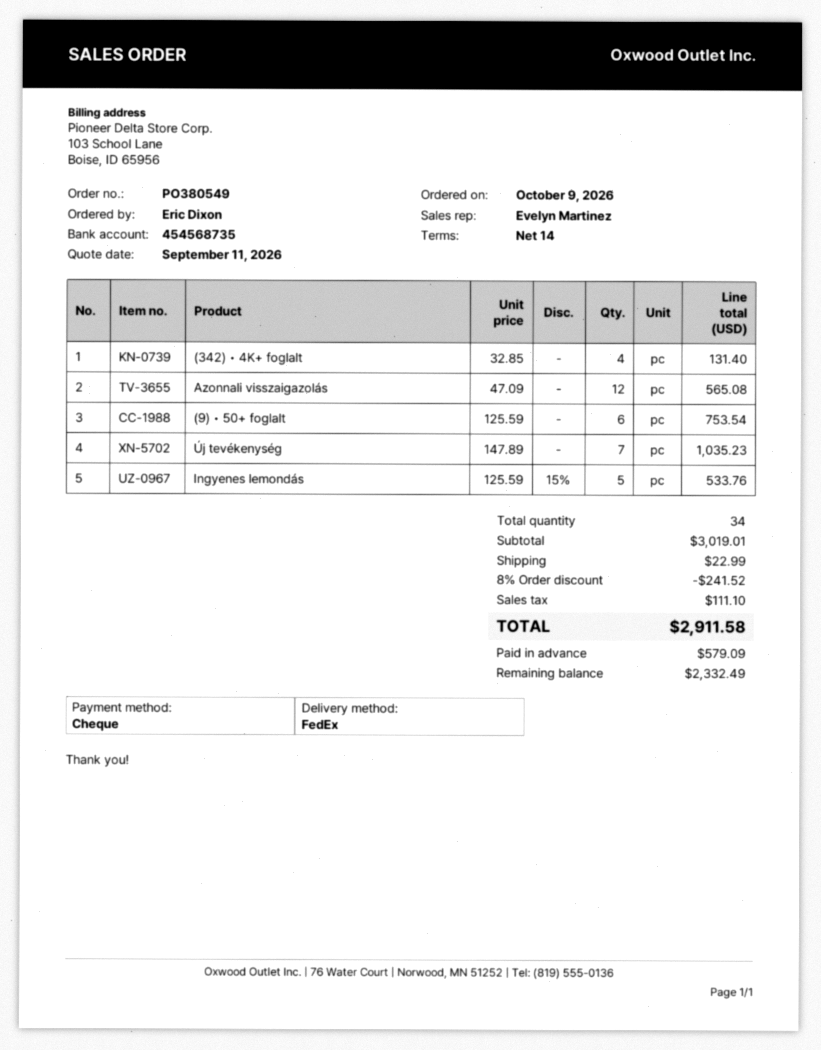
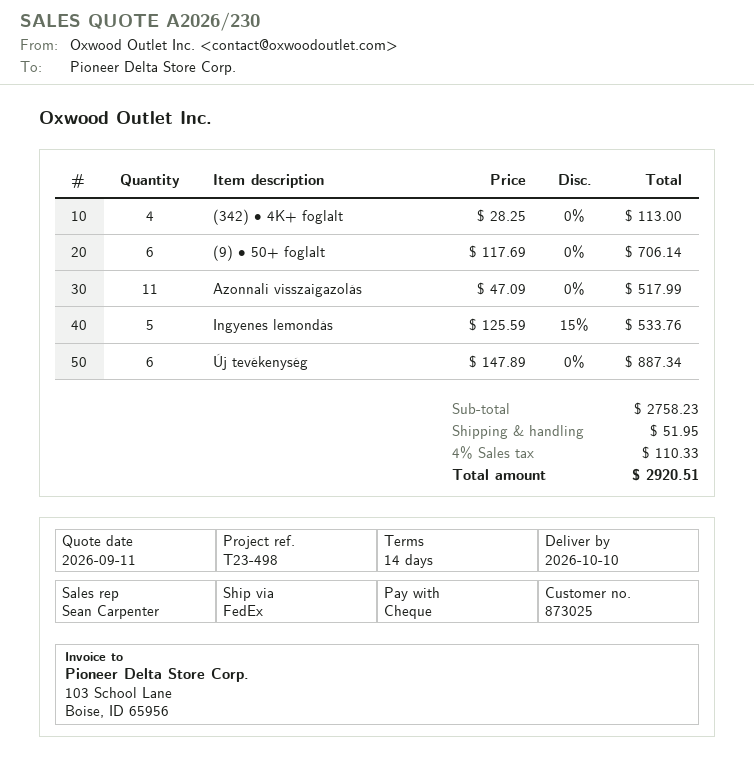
sales rep: Evelyn Martinez -> Sean Carpenter
(342) • 4K+ foglalt: 4 x 32.85 = 131.40 -> 4 x 28.25 = 113.00
Azonnali visszaigazolás: 12 x 47.09 = 565.08 -> 11 x 47.09 = 517.99
(9) • 50+ foglalt: 6 x 125.59 = 753.54 -> 6 x 117.69 = 706.14
Új tevékenység: 7 x 147.89 = 1035.23 -> 6 x 147.89 = 887.34
subtotal: 3019.01 -> 2758.23
discount: 8% = 241.52 -> none
shipping: 22.99 -> 51.95
tax: 111.10 -> 110.33
total: 2911.58 -> 2920.51

